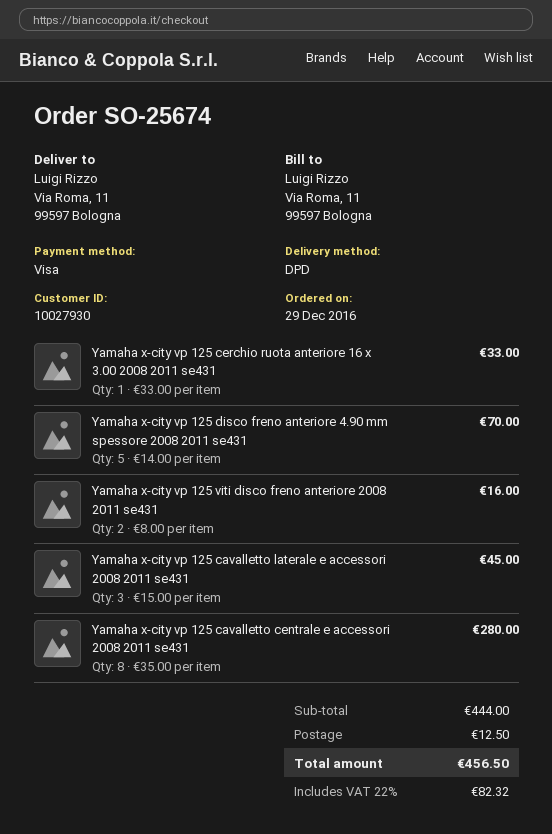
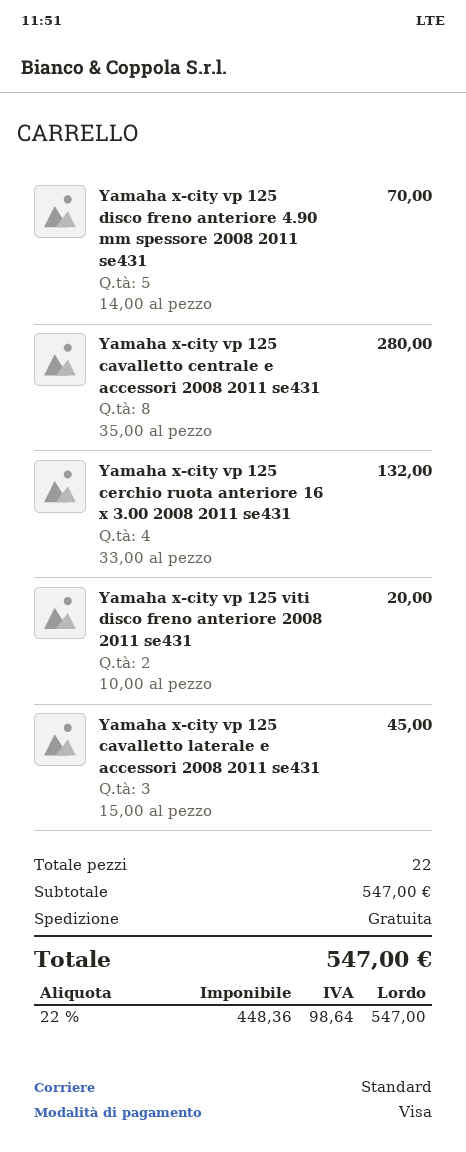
shipping method: DPD -> standard
Yamaha x-city vp 125 cerchio ruota anteriore 16 x 3.00 2008 2011 se431: 1 x 33.00 = 33.00 -> 4 x 33.00 = 132.00
Yamaha x-city vp 125 viti disco freno anteriore 2008 2011 se431: 2 x 8.00 = 16.00 -> 2 x 10.00 = 20.00
subtotal: 444.00 -> 547.00
shipping: 12.50 -> 0.00
tax: 22% = 82.32 -> 22% = 98.64
total: 456.50 -> 547.00

